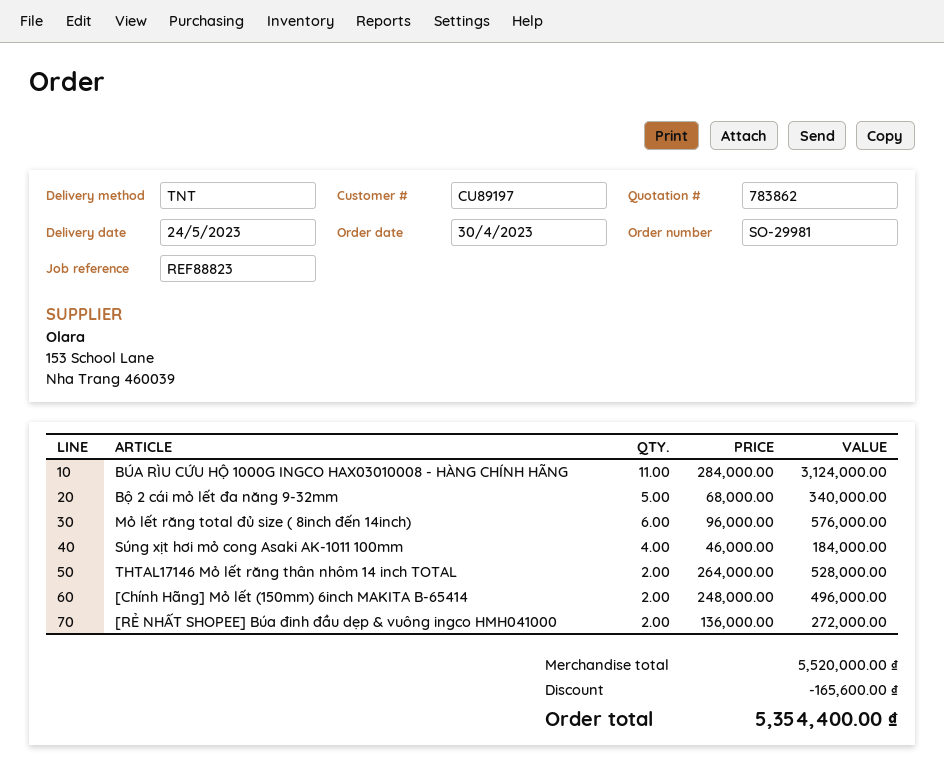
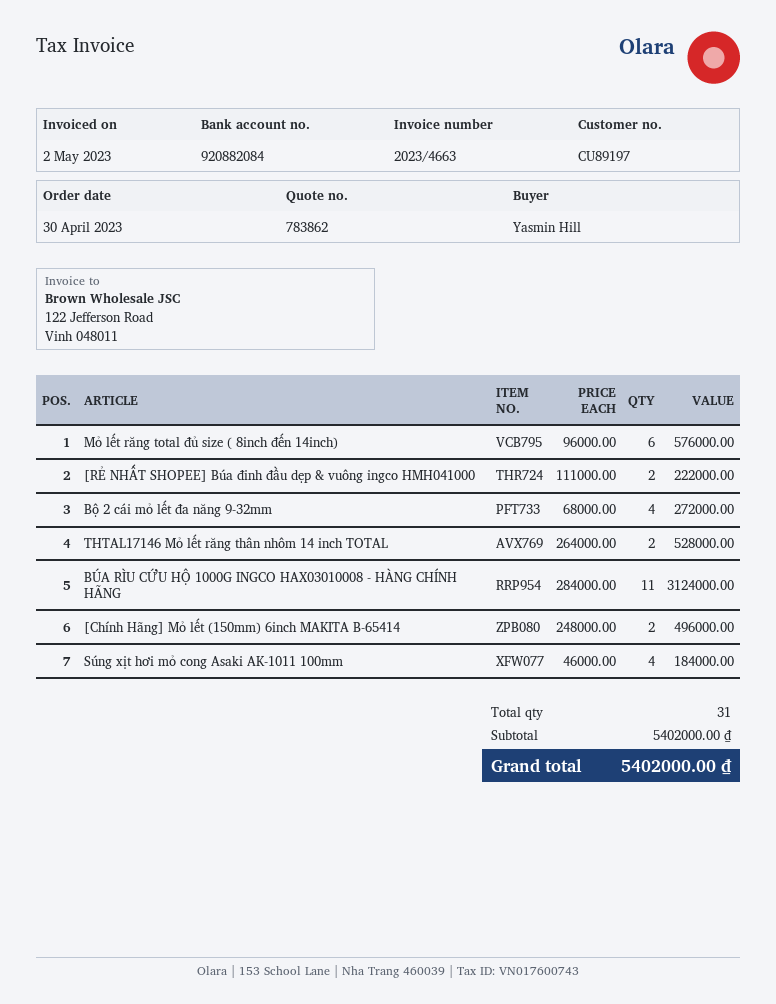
Bộ 2 cái mỏ lết đa năng 9-32mm: 5 x 68000.00 = 340000.00 -> 4 x 68000.00 = 272000.00
[RẺ NHẤT SHOPEE] Búa đinh đầu dẹp & vuông ingco HMH041000: 2 x 136000.00 = 272000.00 -> 2 x 111000.00 = 222000.00
subtotal: 5520000.00 -> 5402000.00
discount: 165600.00 -> none
total: 5354400.00 -> 5402000.00

